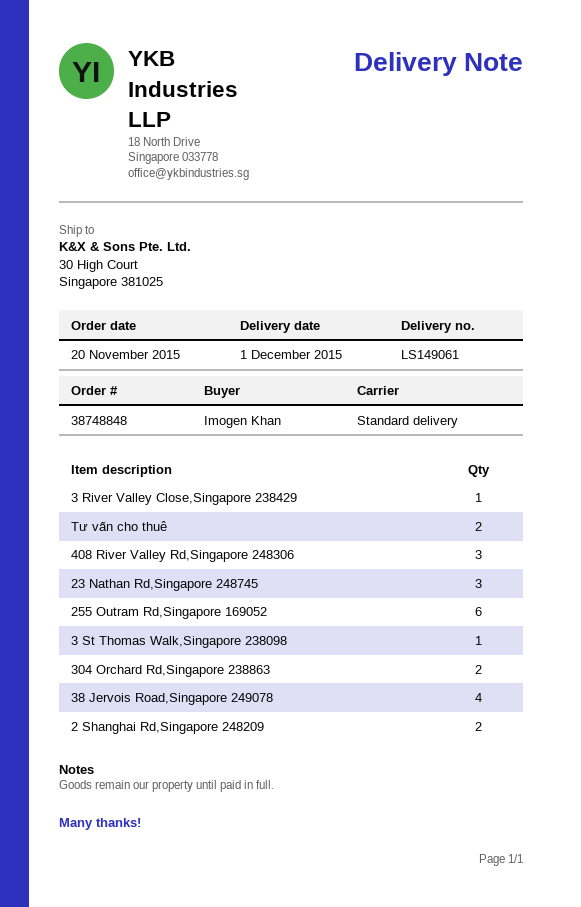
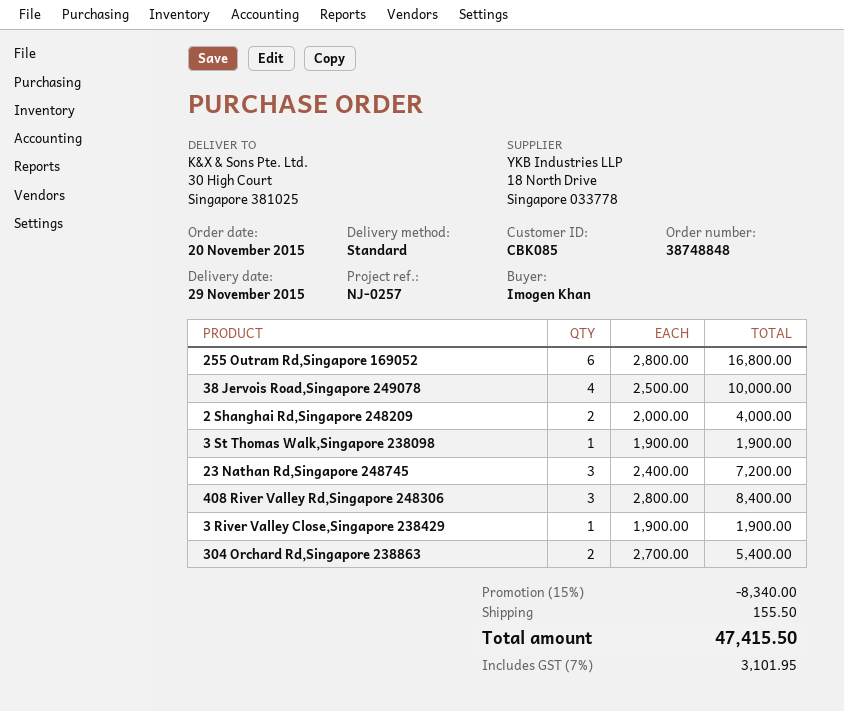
delivery date: 2015-12-01 -> 2015-11-29
Tư vấn cho thuê: 2 -> none

